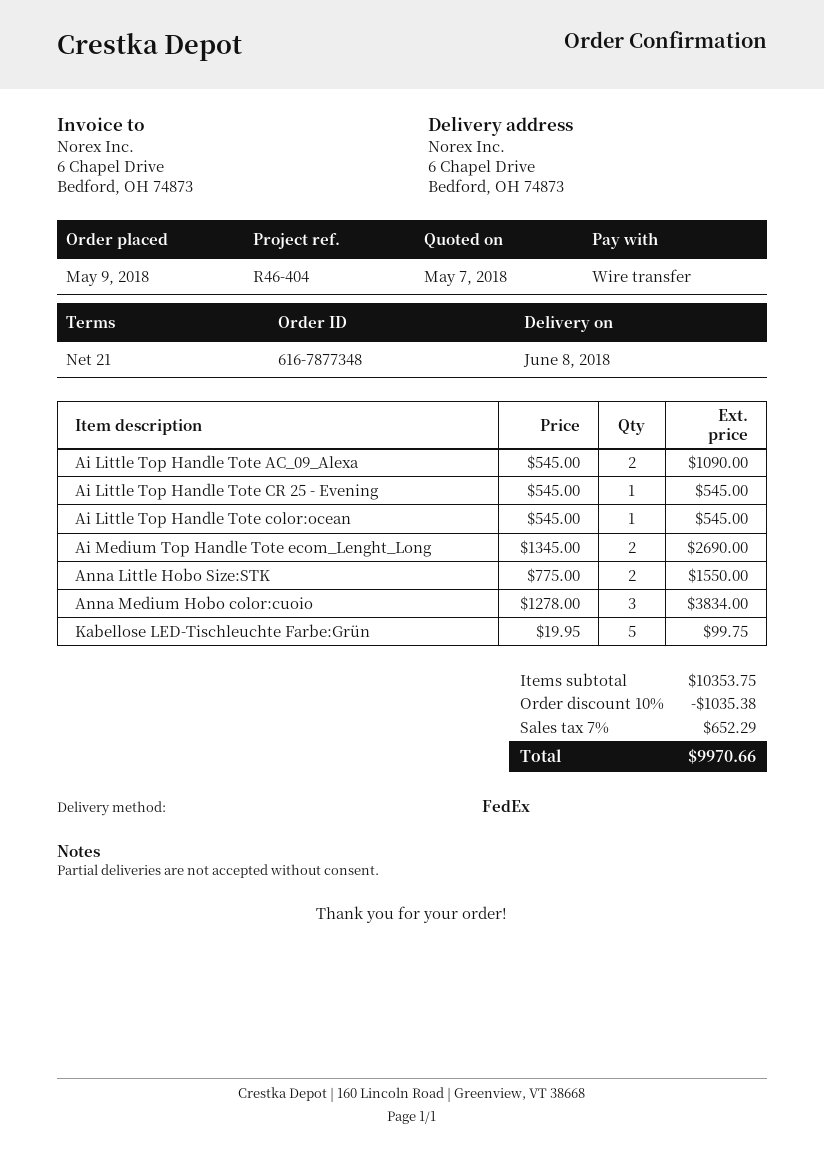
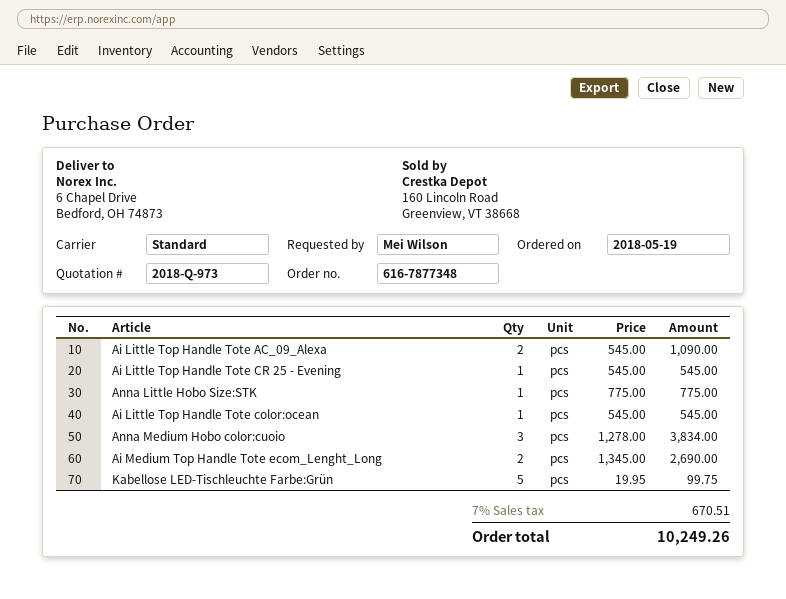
order date: 2018-05-09 -> 2018-05-19
shipping method: FedEx -> standard
Anna Little Hobo Size:STK: 2 x 775.00 = 1550.00 -> 1 x 775.00 = 775.00
discount: 10% = 1035.38 -> none
tax: 7% = 652.29 -> 7% = 670.51
total: 9970.66 -> 10249.26

